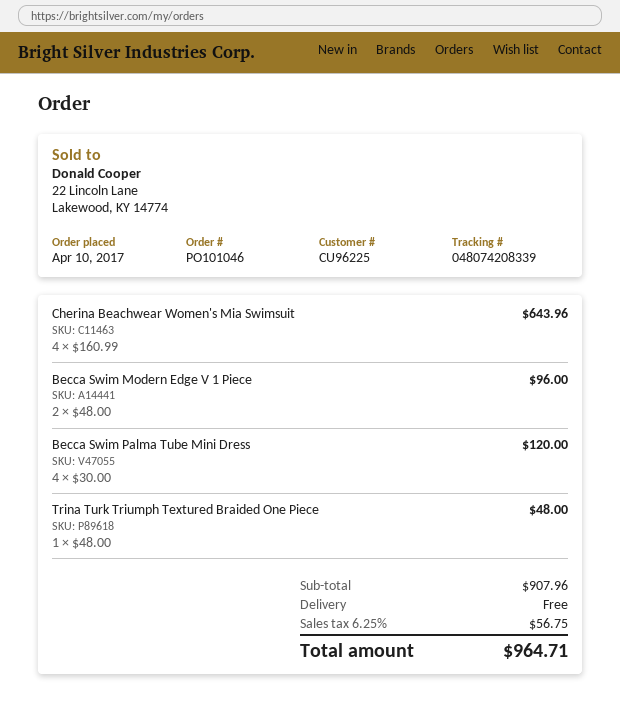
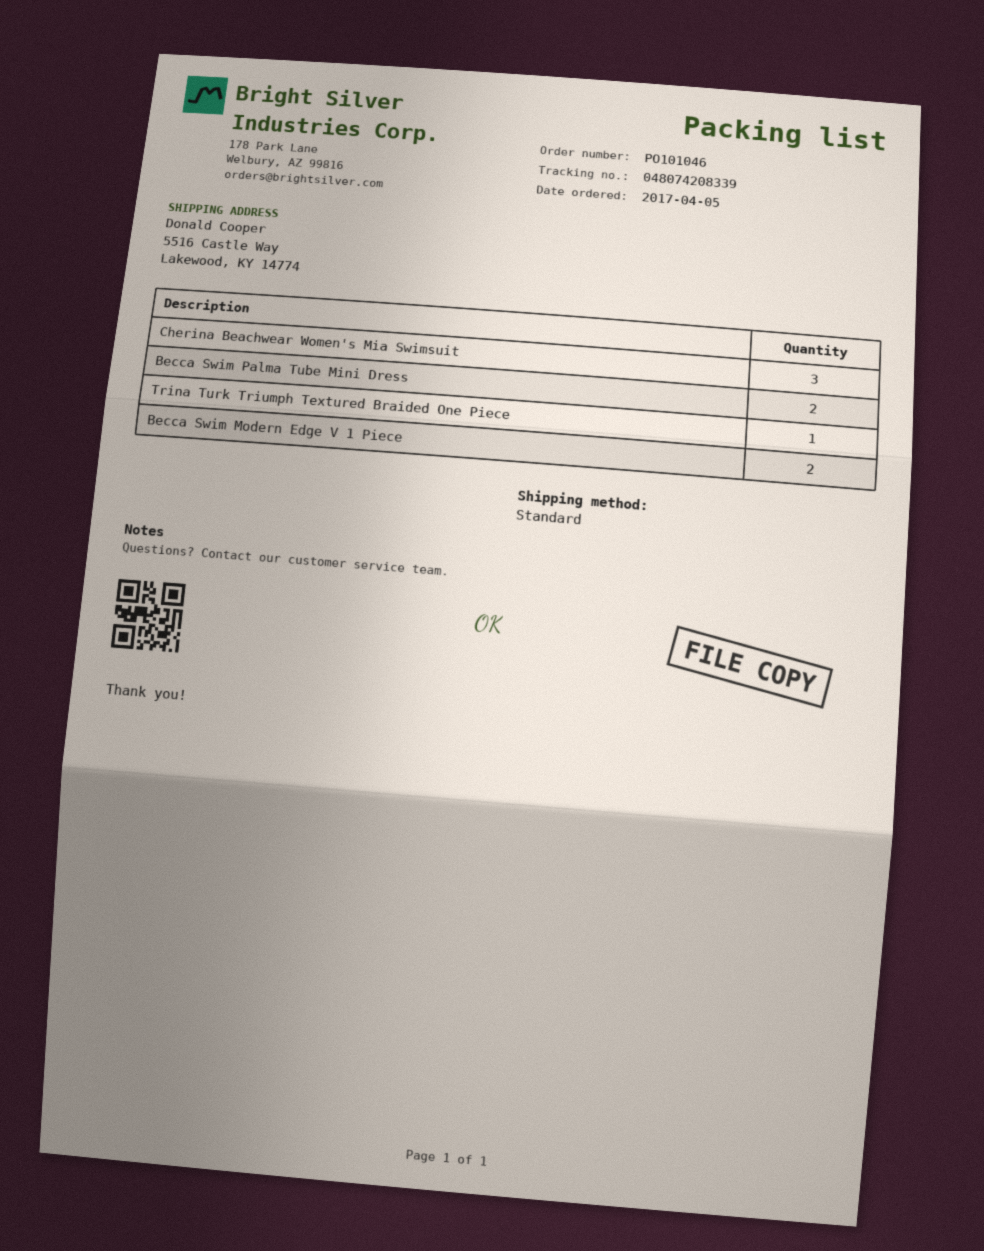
order date: 2017-04-10 -> 2017-04-05
Cherina Beachwear Women's Mia Swimsuit: 4 -> 3
Becca Swim Palma Tube Mini Dress: 4 -> 2

